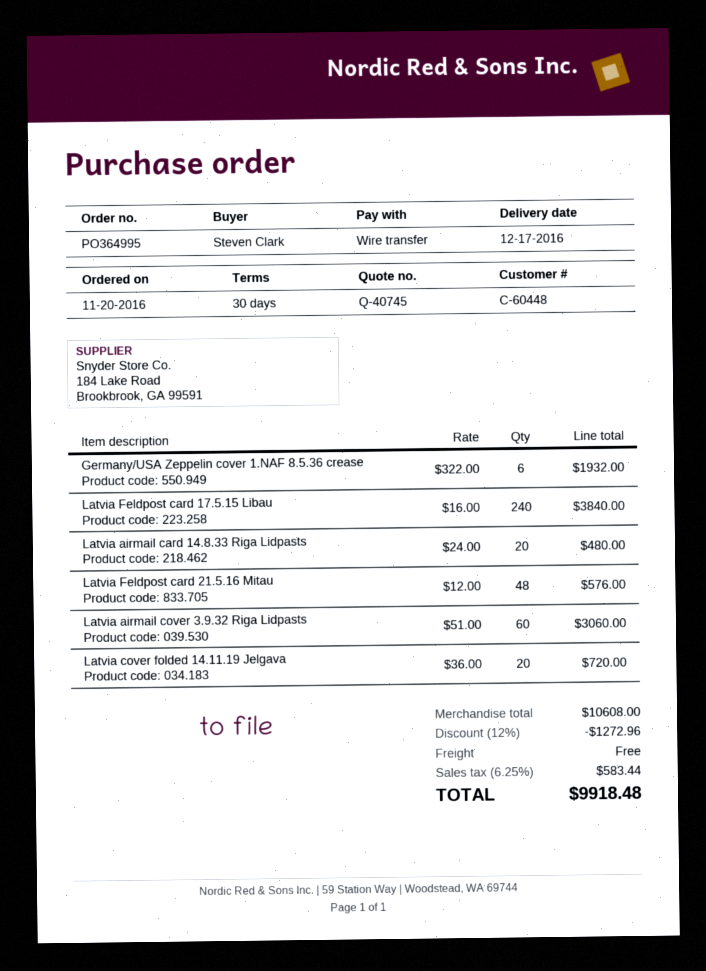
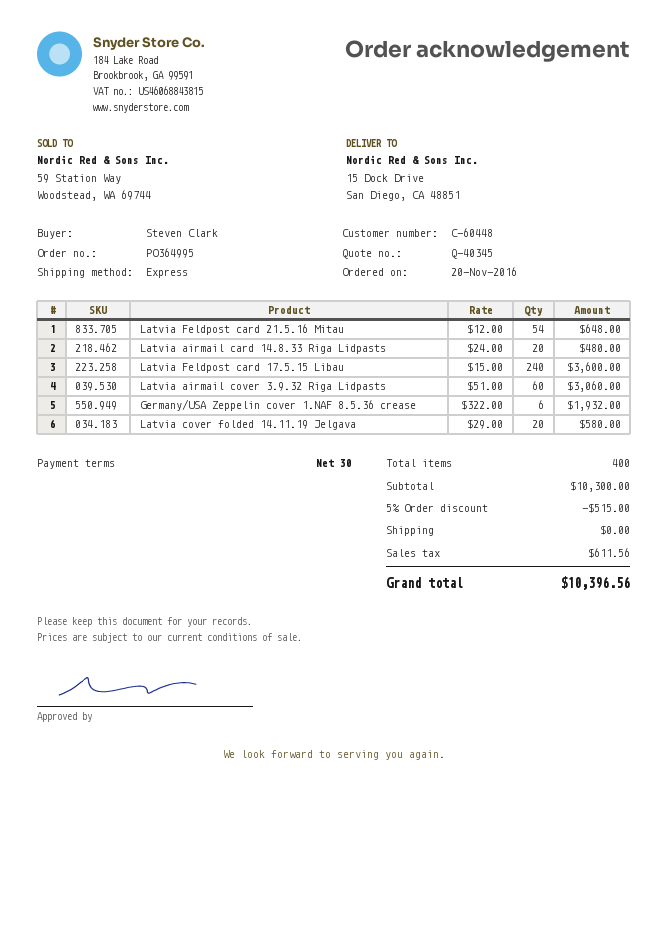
quote number: Q-40745 -> Q-40345
Latvia Feldpost card 17.5.15 Libau: 240 x 16.00 = 3840.00 -> 240 x 15.00 = 3600.00
Latvia Feldpost card 21.5.16 Mitau: 48 x 12.00 = 576.00 -> 54 x 12.00 = 648.00
Latvia cover folded 14.11.19 Jelgava: 20 x 36.00 = 720.00 -> 20 x 29.00 = 580.00
subtotal: 10608.00 -> 10300.00
discount: 12% = 1272.96 -> 5% = 515.00
tax: 583.44 -> 611.56
total: 9918.48 -> 10396.56

